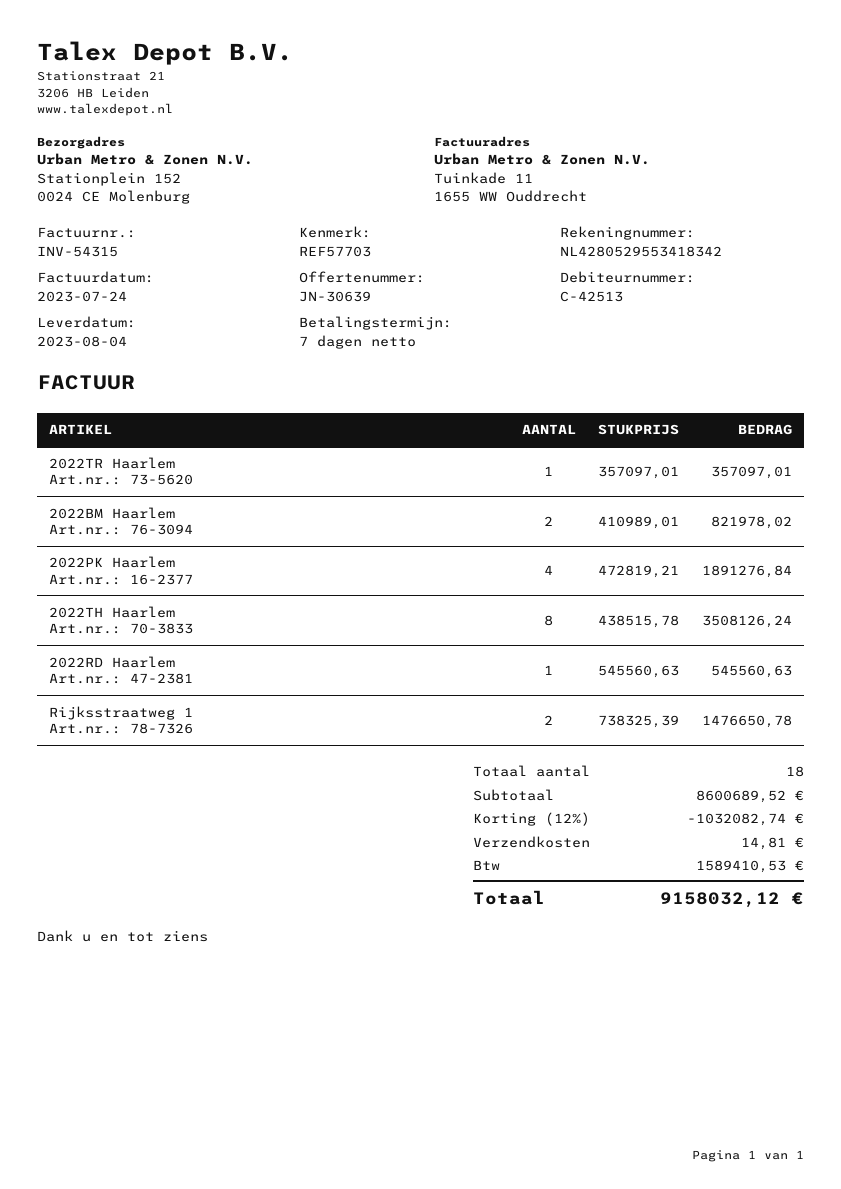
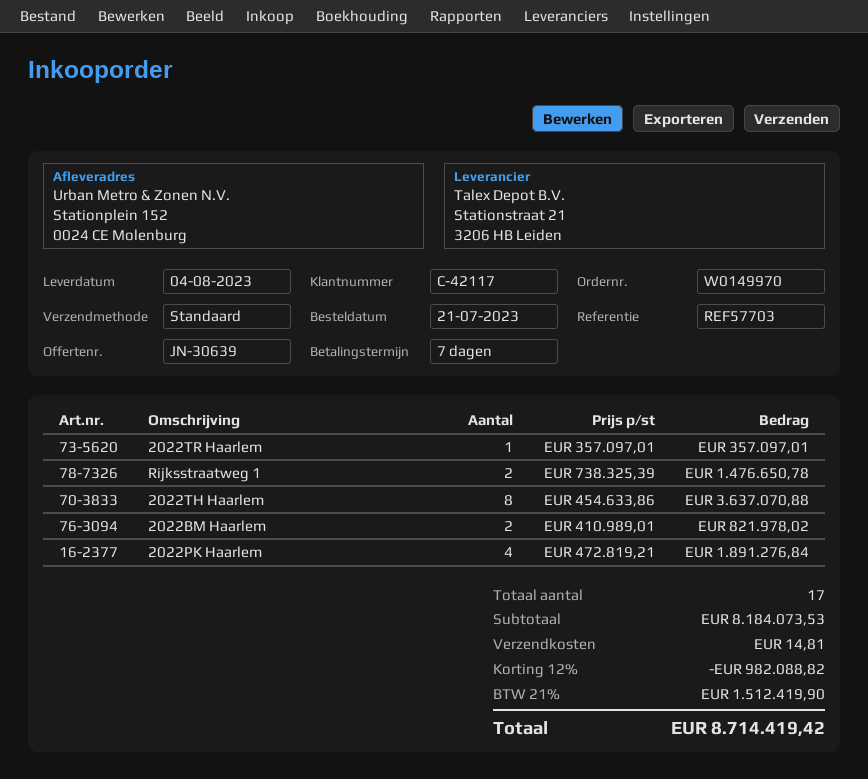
customer number: C-42513 -> C-42117
2022TH Haarlem: 8 x 438515.78 = 3508126.24 -> 8 x 454633.86 = 3637070.88
2022RD Haarlem: 1 x 545560.63 = 545560.63 -> none
total quantity: 18 -> 17
subtotal: 8600689.52 -> 8184073.53
discount: 12% = 1032082.74 -> 12% = 982088.82
tax: 1589410.53 -> 1512419.90
total: 9158032.12 -> 8714419.42

